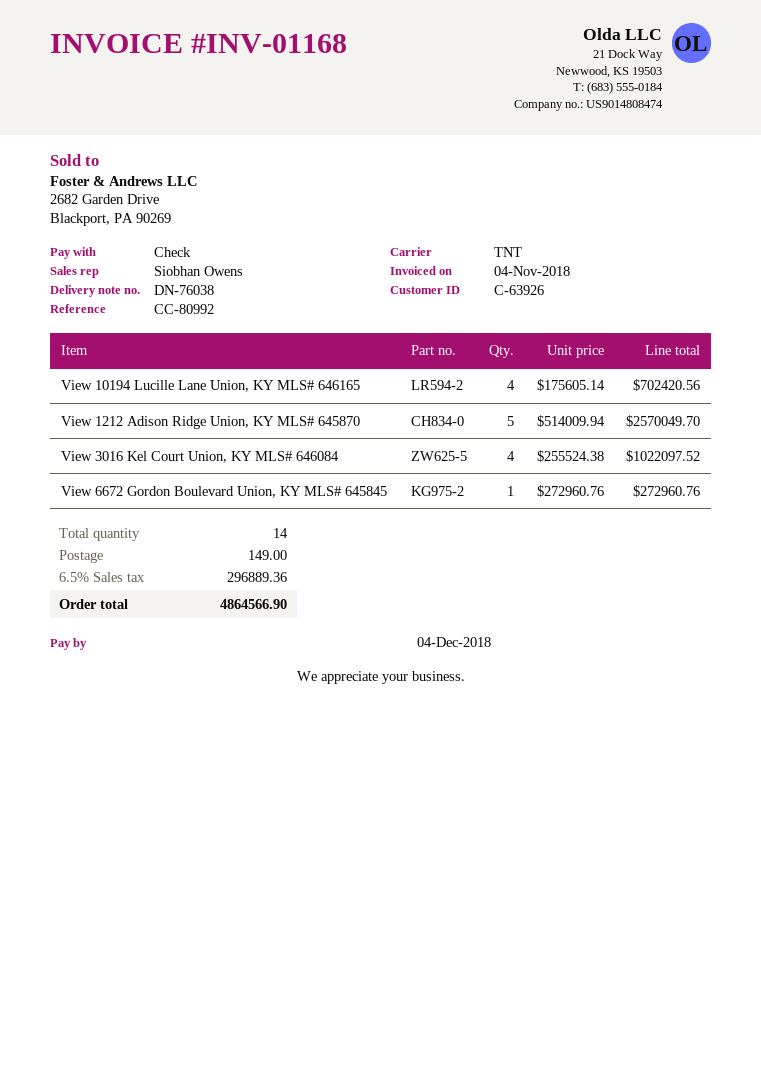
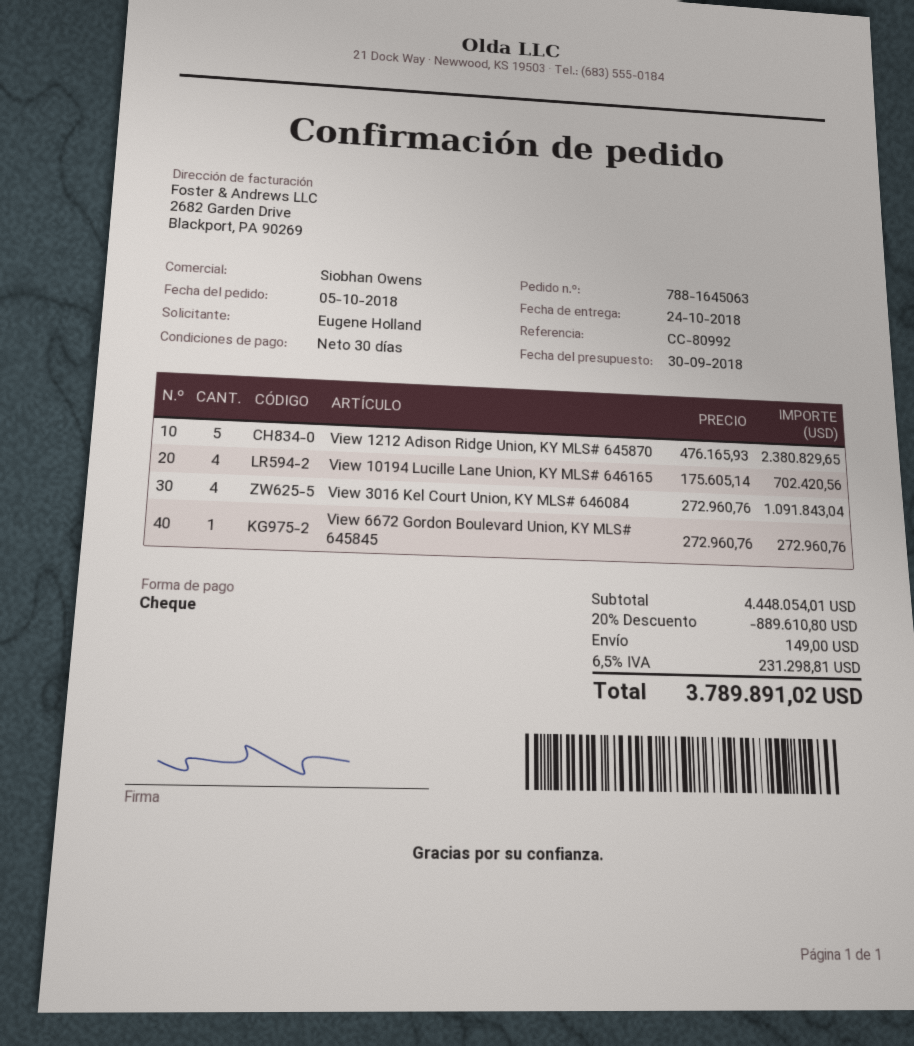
View 1212 Adison Ridge Union, KY MLS# 645870: 5 x 514009.94 = 2570049.70 -> 5 x 476165.93 = 2380829.65
View 3016 Kel Court Union, KY MLS# 646084: 4 x 255524.38 = 1022097.52 -> 4 x 272960.76 = 1091843.04
discount: none -> 20% = 889610.80
tax: 6.5% = 296889.36 -> 6.5% = 231298.81
total: 4864566.90 -> 3789891.02

